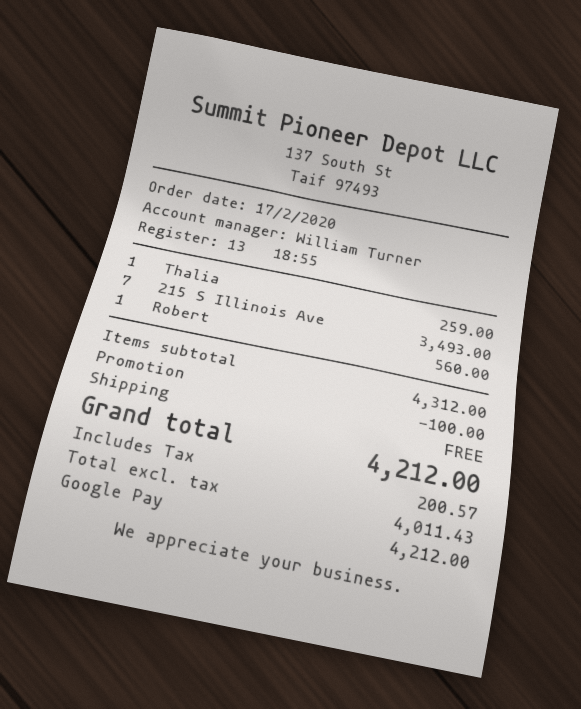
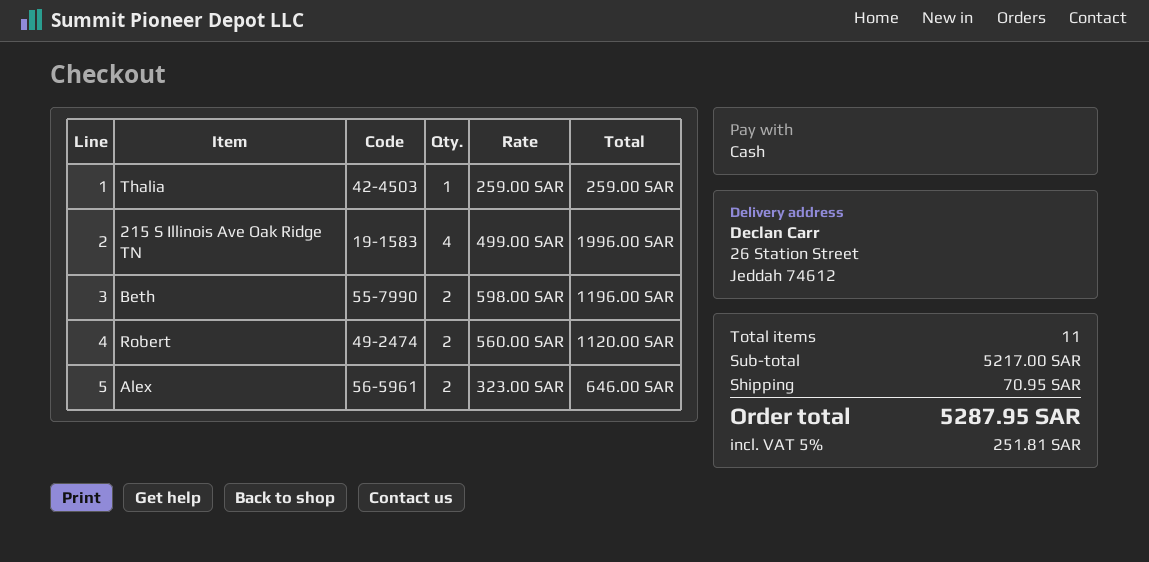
payment method: Google Pay -> cash
215 S Illinois Ave: 7 for 3493.00 -> 4 for 1996.00
Robert: 1 for 560.00 -> 2 for 1120.00
Beth: none -> 2 for 1196.00
Alex: none -> 2 for 646.00
subtotal: 4312.00 -> 5217.00
discount: 100.00 -> none
shipping: 0.00 -> 70.95
tax: 200.57 -> 251.81
total: 4212.00 -> 5287.95

